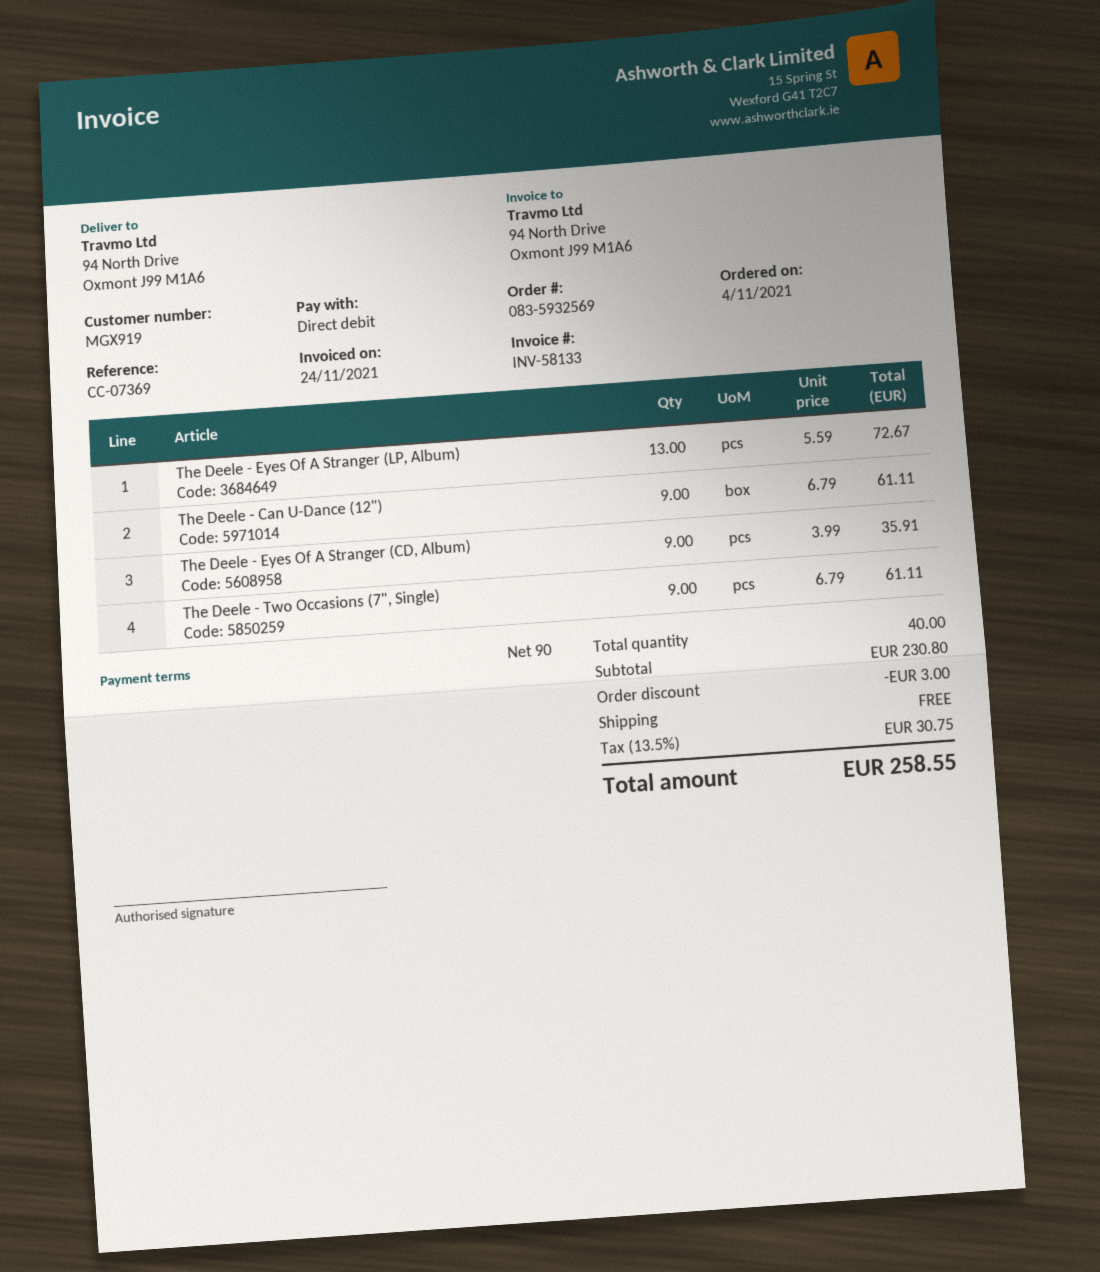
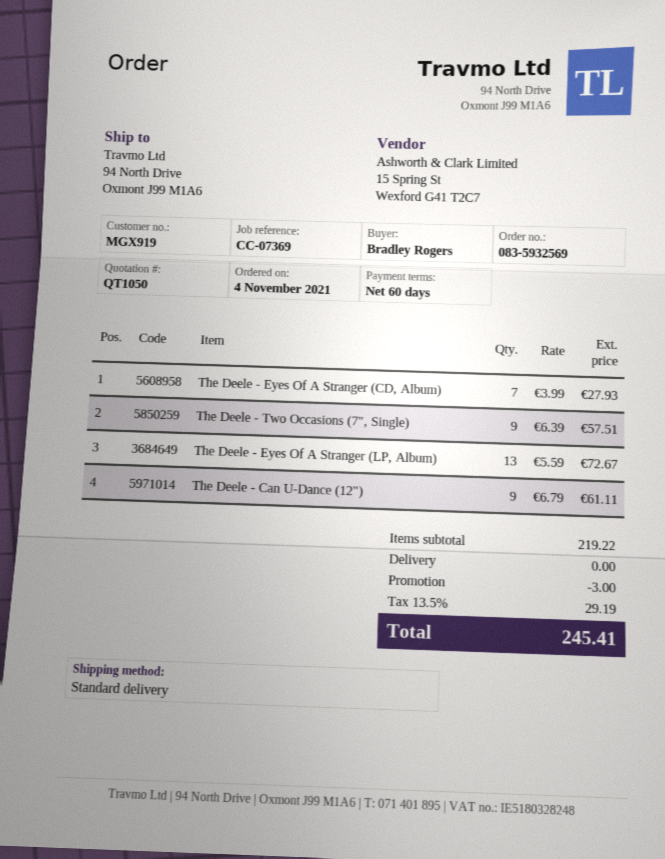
payment terms: 90 days -> 60 days
The Deele - Eyes Of A Stranger (CD, Album): 9 x 3.99 = 35.91 -> 7 x 3.99 = 27.93
The Deele - Two Occasions (7", Single): 9 x 6.79 = 61.11 -> 9 x 6.39 = 57.51
subtotal: 230.80 -> 219.22
tax: 13.5% = 30.75 -> 13.5% = 29.19
total: 258.55 -> 245.41

